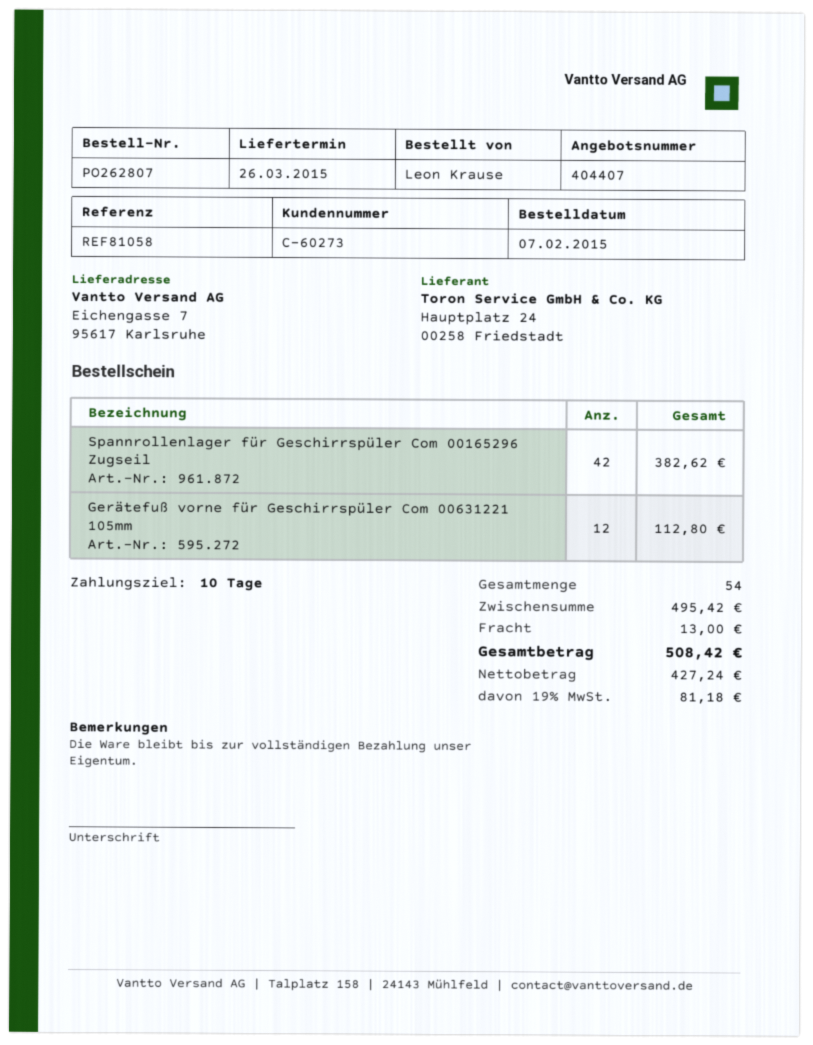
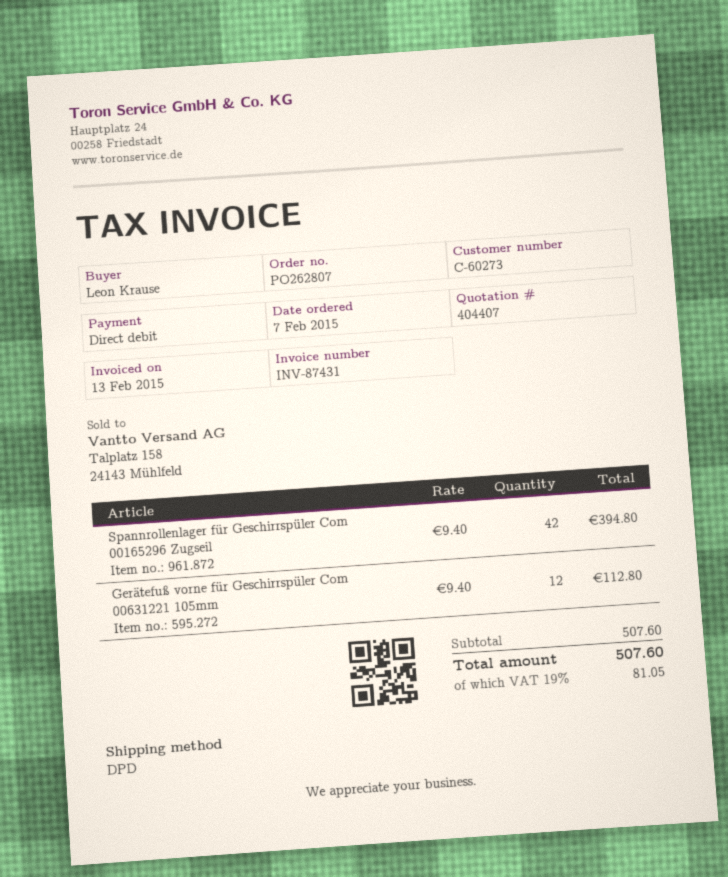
Spannrollenlager für Geschirrspüler Com 00165296 Zugseil: 42 for 382.62 -> 42 for 394.80
subtotal: 495.42 -> 507.60
shipping: 13.00 -> none
tax: 19% = 81.18 -> 19% = 81.05
total: 508.42 -> 507.60

